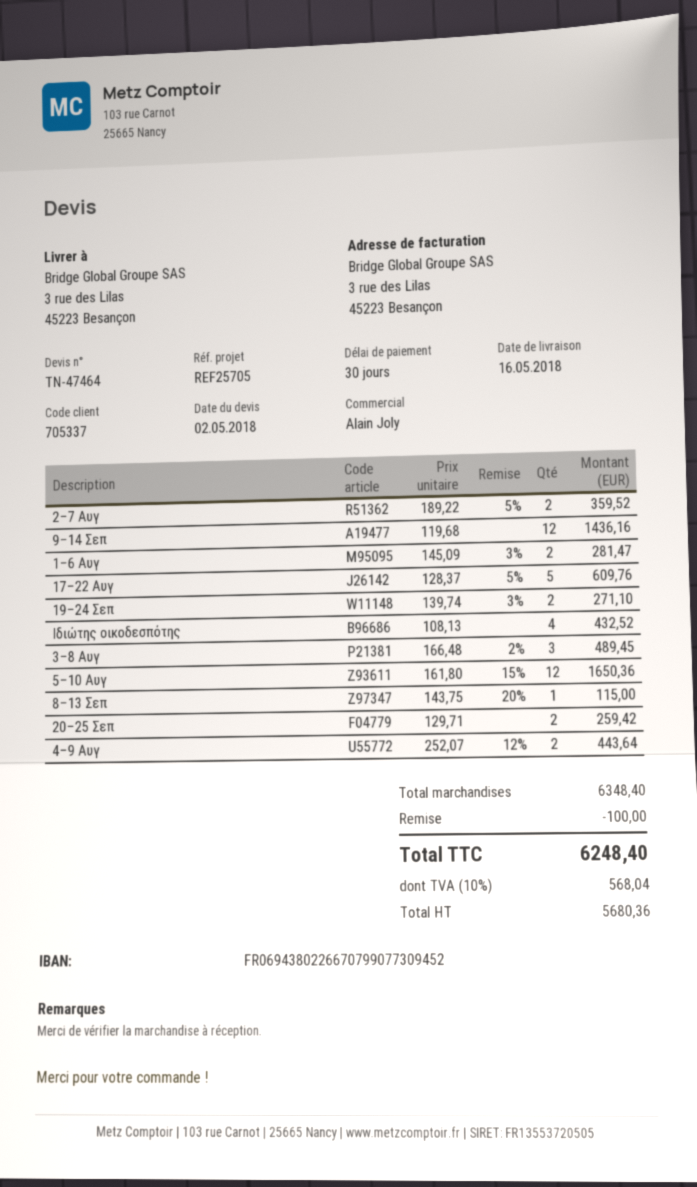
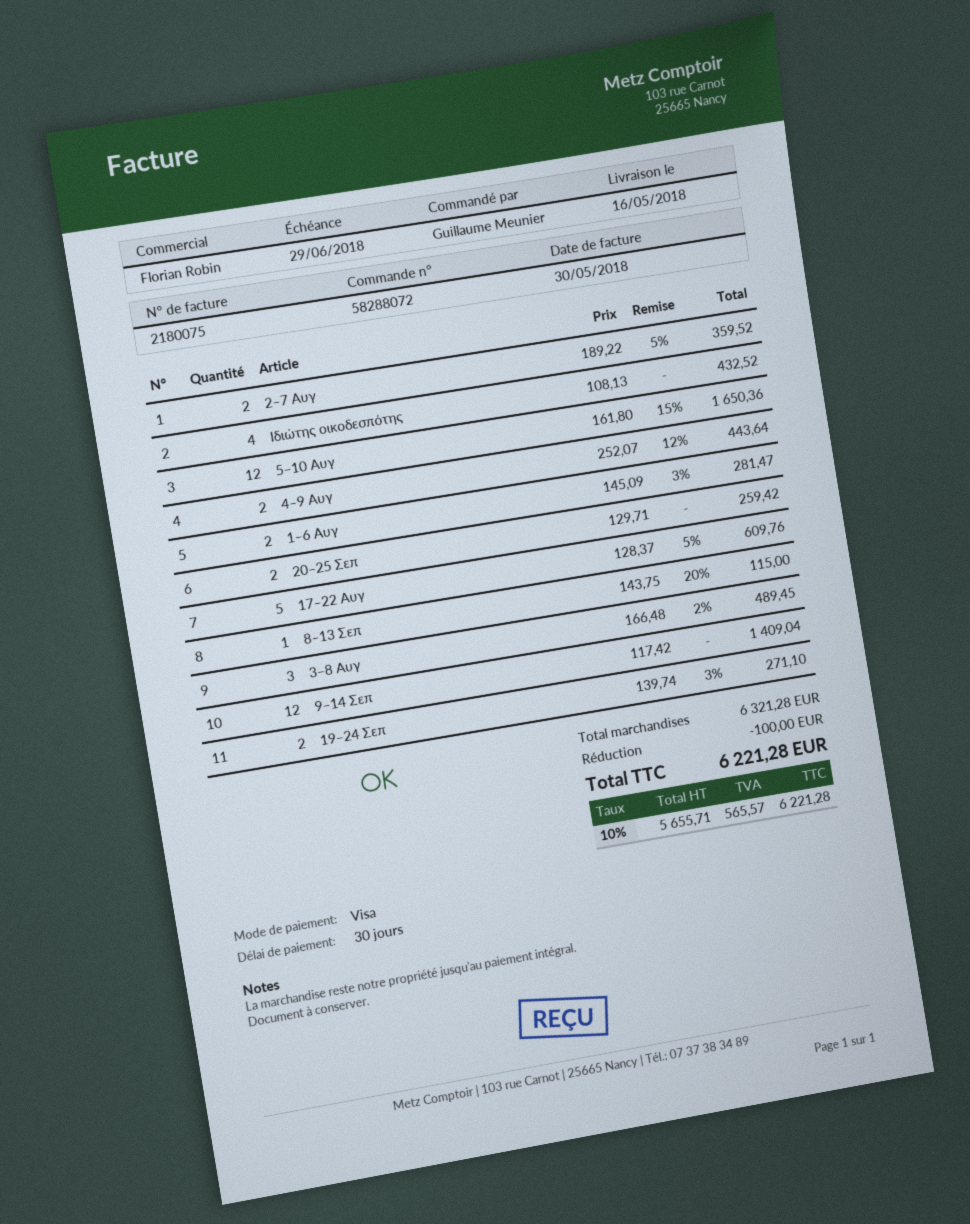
sales rep: Alain Joly -> Florian Robin
9–14 Σεπ: 12 x 119.68 = 1436.16 -> 12 x 117.42 = 1409.04
subtotal: 6348.40 -> 6321.28
net: 5680.36 -> 5655.71
tax: 10% = 568.04 -> 10% = 565.57
total: 6248.40 -> 6221.28

